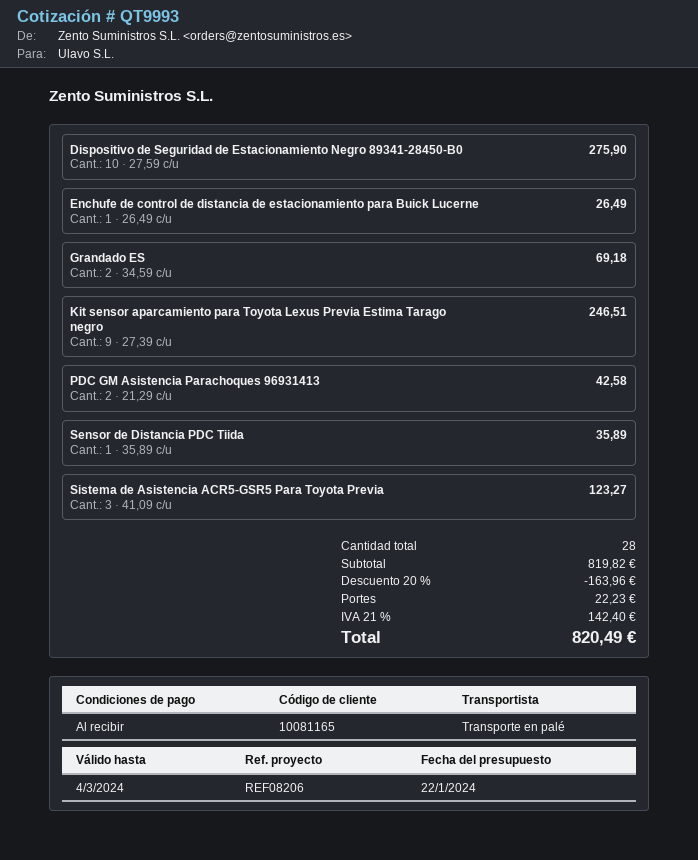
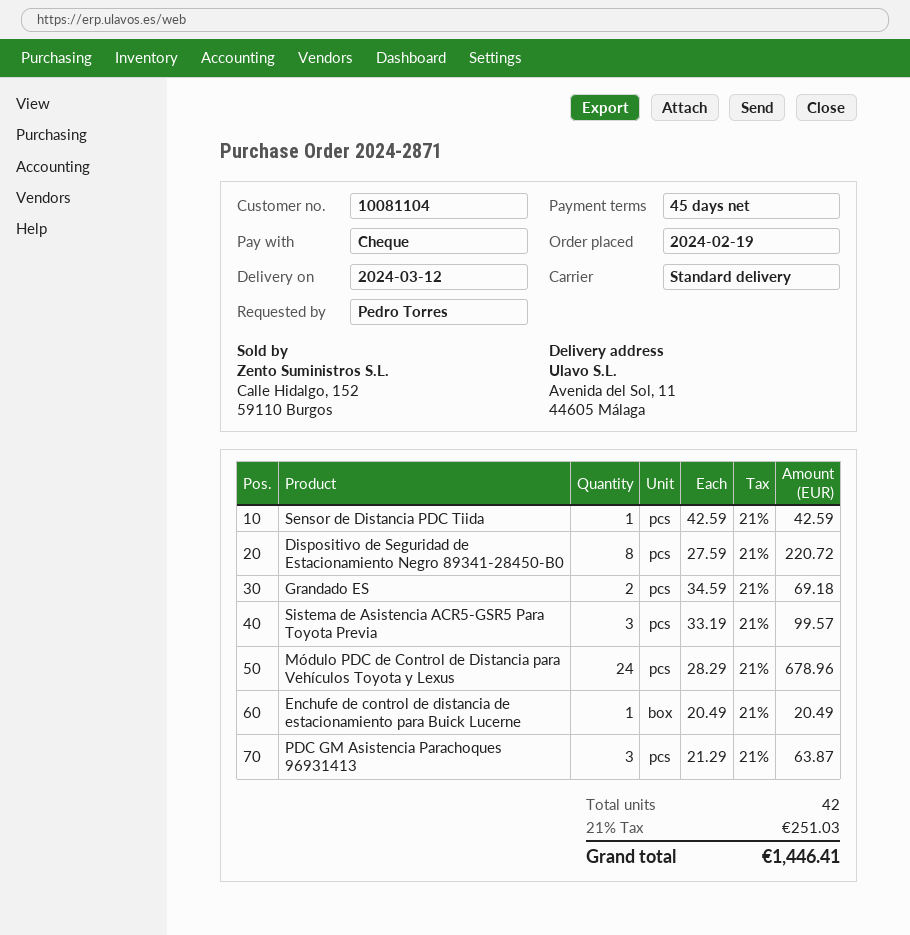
payment terms: on receipt -> 45 days
customer number: 10081165 -> 10081104
shipping method: pallet freight -> standard
Dispositivo de Seguridad de Estacionamiento Negro 89341-28450-B0: 10 x 27.59 = 275.90 -> 8 x 27.59 = 220.72
Enchufe de control de distancia de estacionamiento para Buick Lucerne: 1 x 26.49 = 26.49 -> 1 x 20.49 = 20.49
Kit sensor aparcamiento para Toyota Lexus Previa Estima Tarago negro: 9 x 27.39 = 246.51 -> none
PDC GM Asistencia Parachoques 96931413: 2 x 21.29 = 42.58 -> 3 x 21.29 = 63.87
Sensor de Distancia PDC Tiida: 1 x 35.89 = 35.89 -> 1 x 42.59 = 42.59
Sistema de Asistencia ACR5-GSR5 Para Toyota Previa: 3 x 41.09 = 123.27 -> 3 x 33.19 = 99.57
Módulo PDC de Control de Distancia para Vehículos Toyota y Lexus: none -> 24 x 28.29 = 678.96
total quantity: 28 -> 42
discount: 20% = 163.96 -> none
shipping: 22.23 -> none
tax: 21% = 142.40 -> 21% = 251.03
total: 820.49 -> 1446.41

